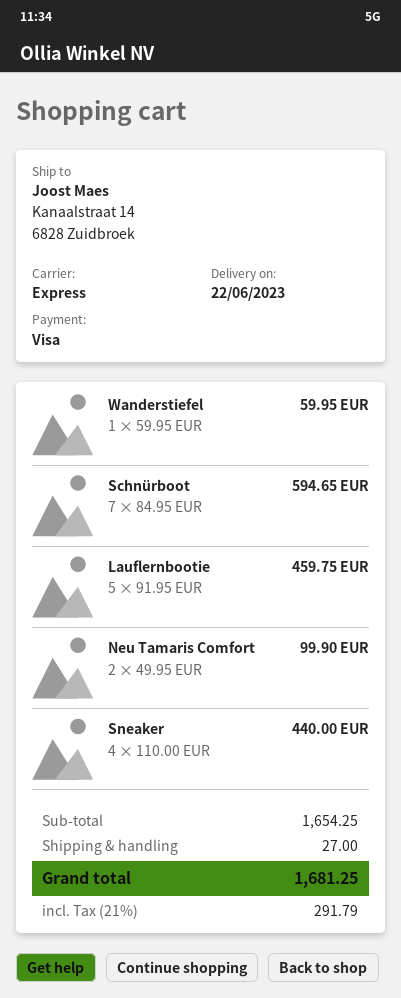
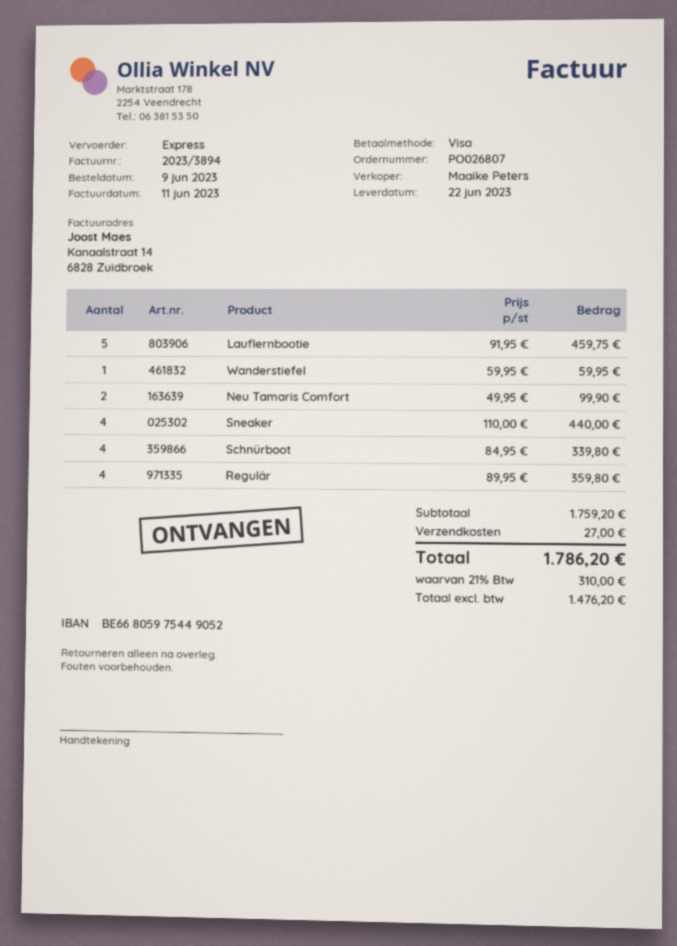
Schnürboot: 7 x 84.95 = 594.65 -> 4 x 84.95 = 339.80
Regulär: none -> 4 x 89.95 = 359.80
subtotal: 1654.25 -> 1759.20
tax: 21% = 291.79 -> 21% = 310.00
total: 1681.25 -> 1786.20

